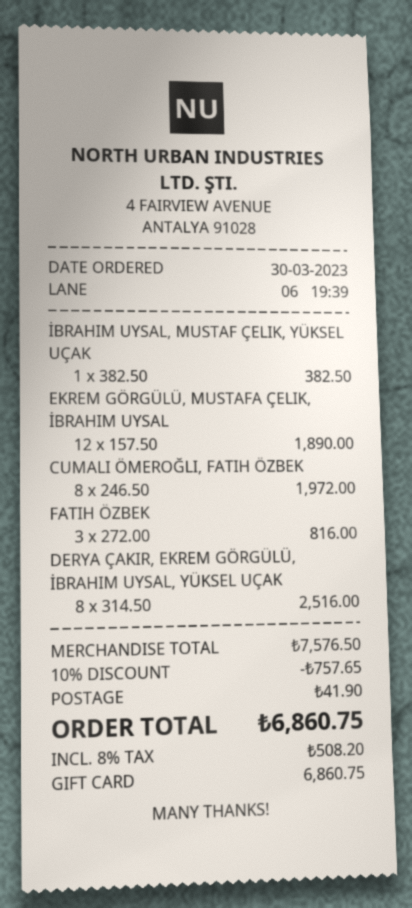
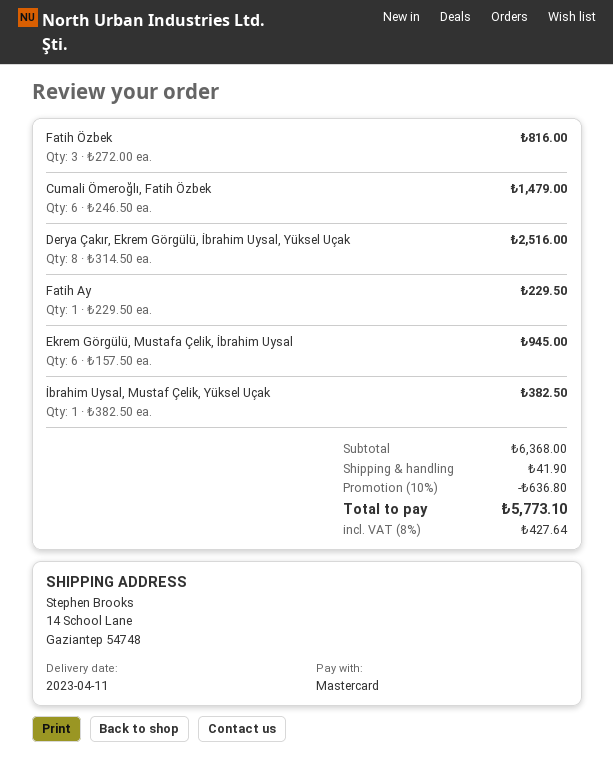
payment method: gift card -> Mastercard
EKREM GÖRGÜLÜ, MUSTAFA ÇELIK, İBRAHIM UYSAL: 12 x 157.50 = 1890.00 -> 6 x 157.50 = 945.00
CUMALI ÖMEROĞLI, FATIH ÖZBEK: 8 x 246.50 = 1972.00 -> 6 x 246.50 = 1479.00
Fatih Ay: none -> 1 x 229.50 = 229.50
subtotal: 7576.50 -> 6368.00
discount: 10% = 757.65 -> 10% = 636.80
tax: 8% = 508.20 -> 8% = 427.64
total: 6860.75 -> 5773.10

